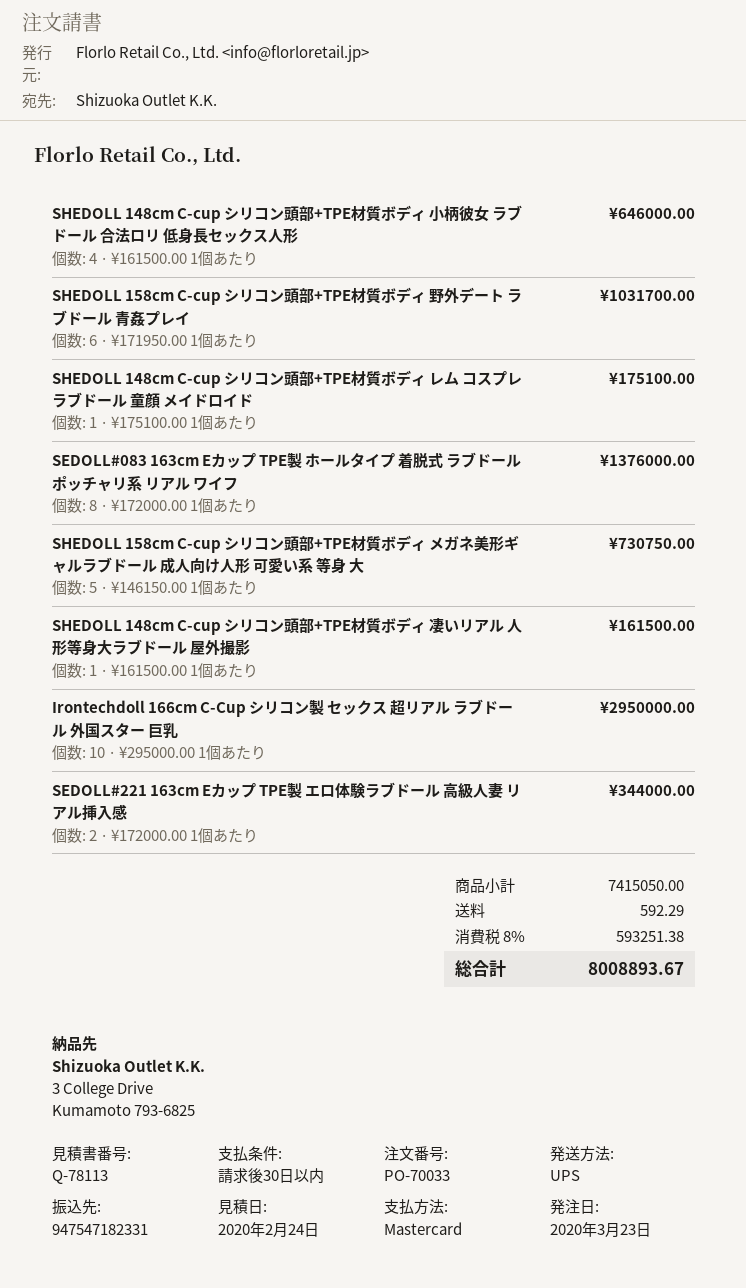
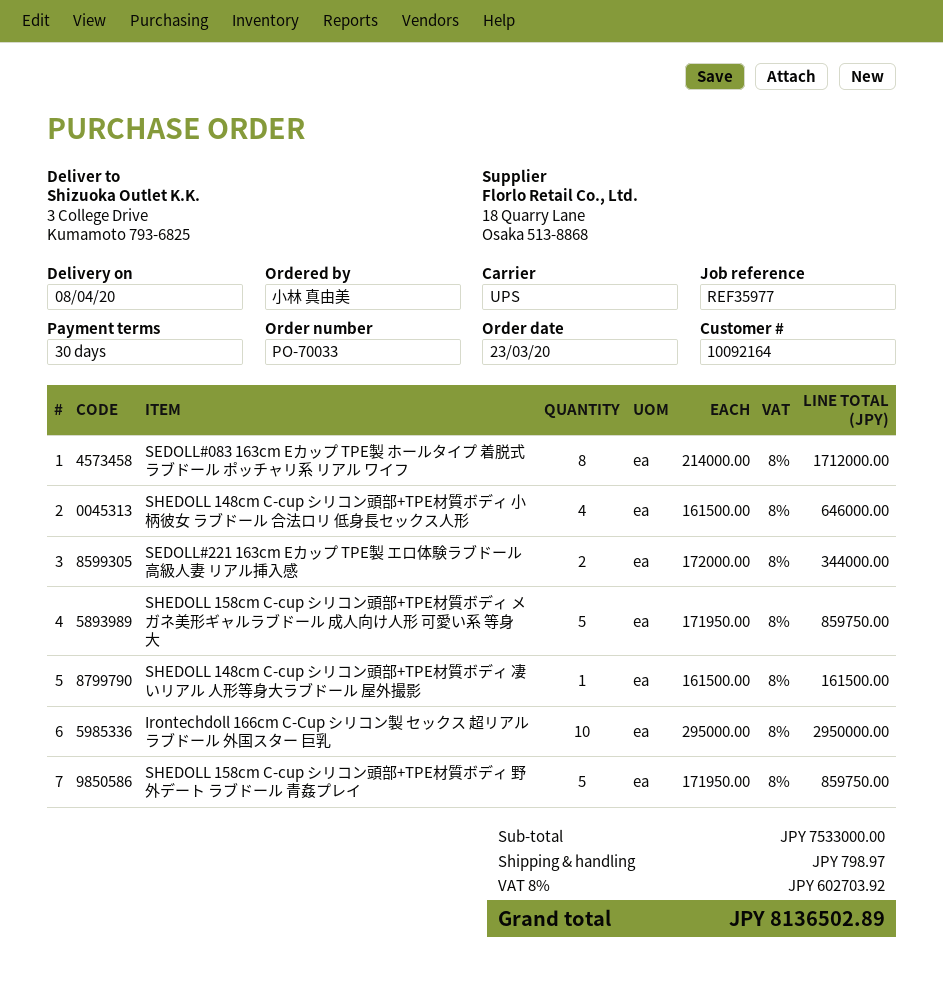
SHEDOLL 158cm C-cup シリコン頭部+TPE材質ボディ 野外デート ラブドール 青姦プレイ: 6 x 171950.00 = 1031700.00 -> 5 x 171950.00 = 859750.00
SHEDOLL 148cm C-cup シリコン頭部+TPE材質ボディ レム コスプレ ラブドール 童顔 メイドロイド: 1 x 175100.00 = 175100.00 -> none
SEDOLL#083 163cm Eカップ TPE製 ホールタイプ 着脱式 ラブドール ポッチャリ系 リアル ワイフ: 8 x 172000.00 = 1376000.00 -> 8 x 214000.00 = 1712000.00
SHEDOLL 158cm C-cup シリコン頭部+TPE材質ボディ メガネ美形ギャルラブドール 成人向け人形 可愛い系 等身 大: 5 x 146150.00 = 730750.00 -> 5 x 171950.00 = 859750.00
subtotal: 7415050.00 -> 7533000.00
shipping: 592.29 -> 798.97
tax: 8% = 593251.38 -> 8% = 602703.92
total: 8008893.67 -> 8136502.89

